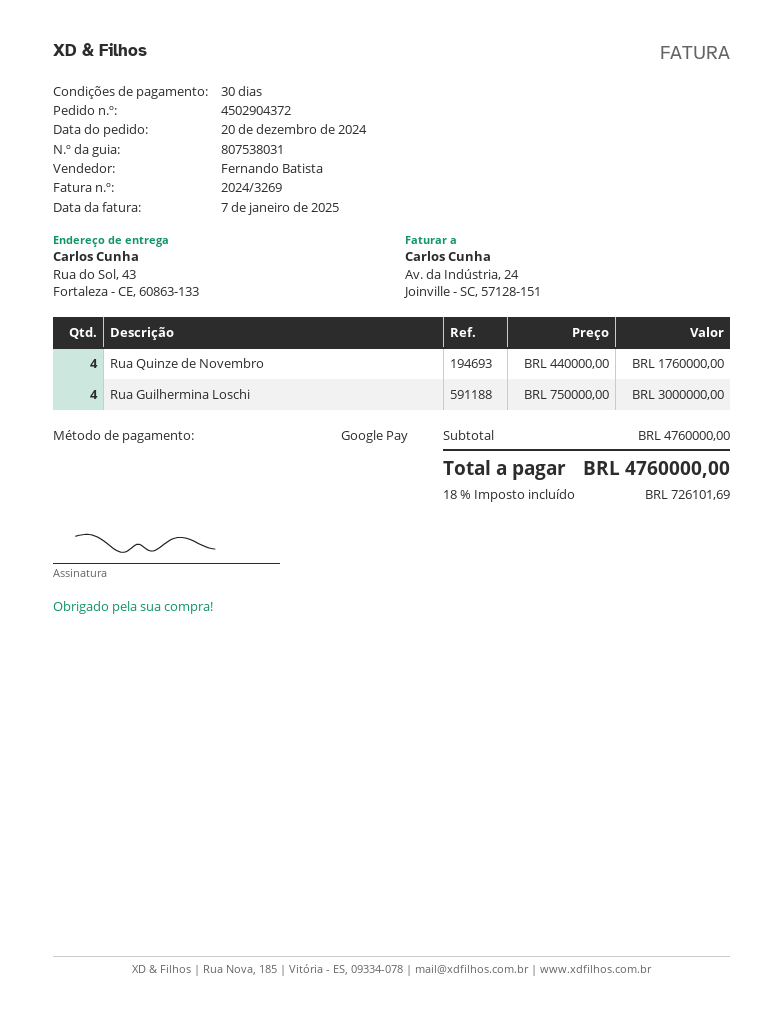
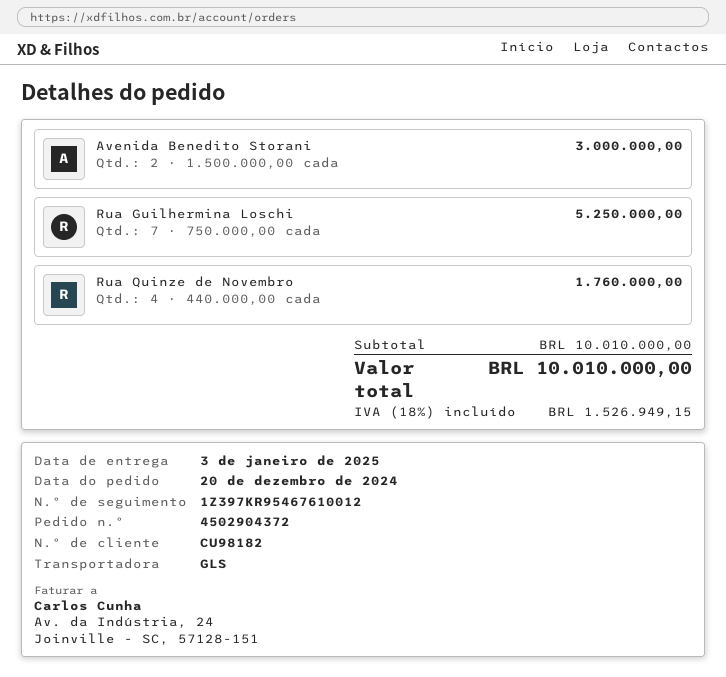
Rua Guilhermina Loschi: 4 x 750000.00 = 3000000.00 -> 7 x 750000.00 = 5250000.00
Avenida Benedito Storani: none -> 2 x 1500000.00 = 3000000.00
subtotal: 4760000.00 -> 10010000.00
tax: 18% = 726101.69 -> 18% = 1526949.15
total: 4760000.00 -> 10010000.00

